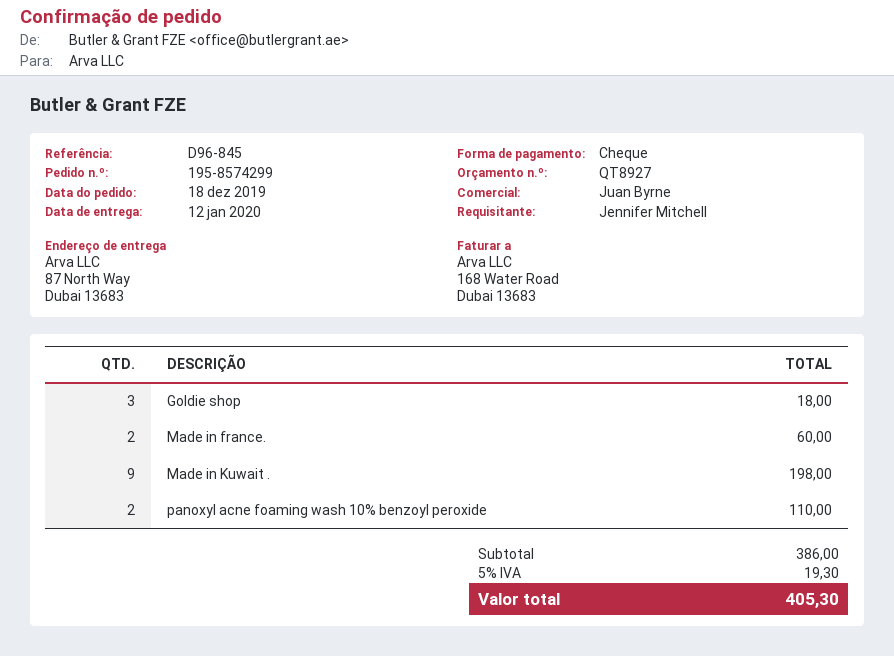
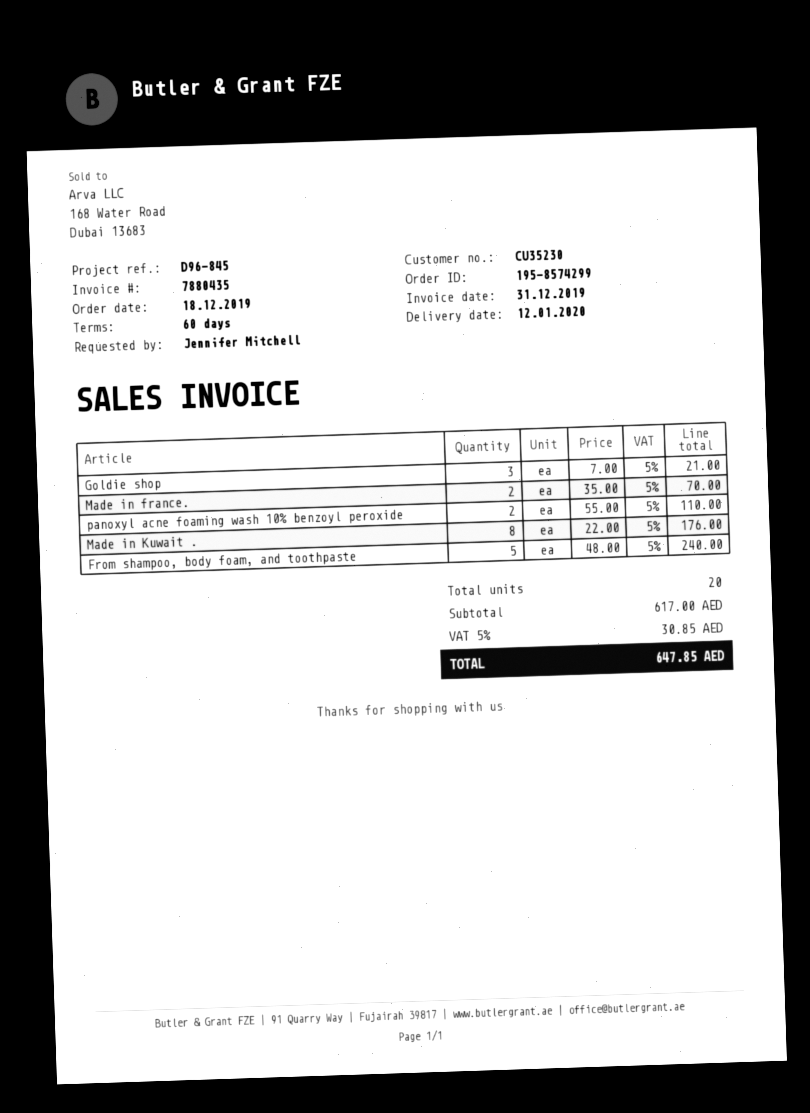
Goldie shop: 3 for 18.00 -> 3 for 21.00
Made in france.: 2 for 60.00 -> 2 for 70.00
Made in Kuwait .: 9 for 198.00 -> 8 for 176.00
From shampoo, body foam, and toothpaste: none -> 5 for 240.00
subtotal: 386.00 -> 617.00
tax: 5% = 19.30 -> 5% = 30.85
total: 405.30 -> 647.85

